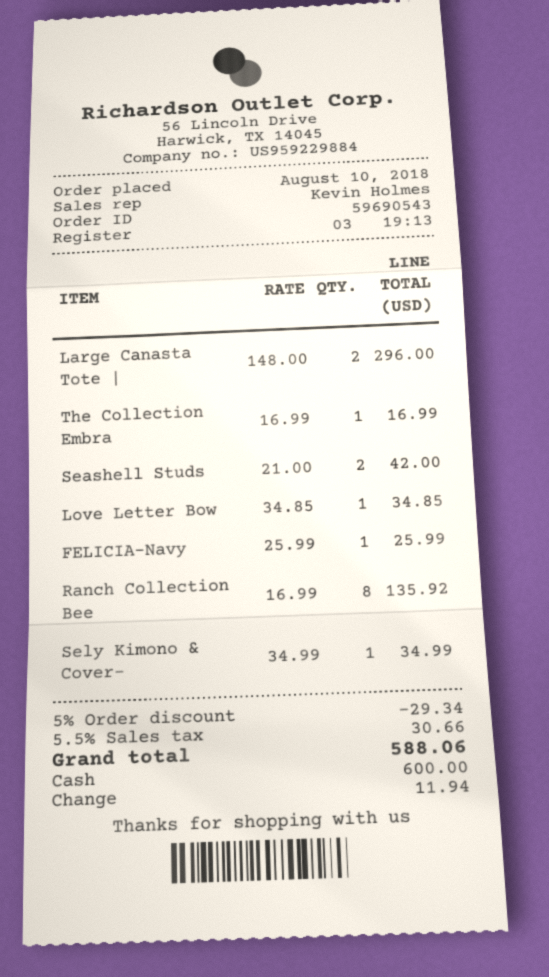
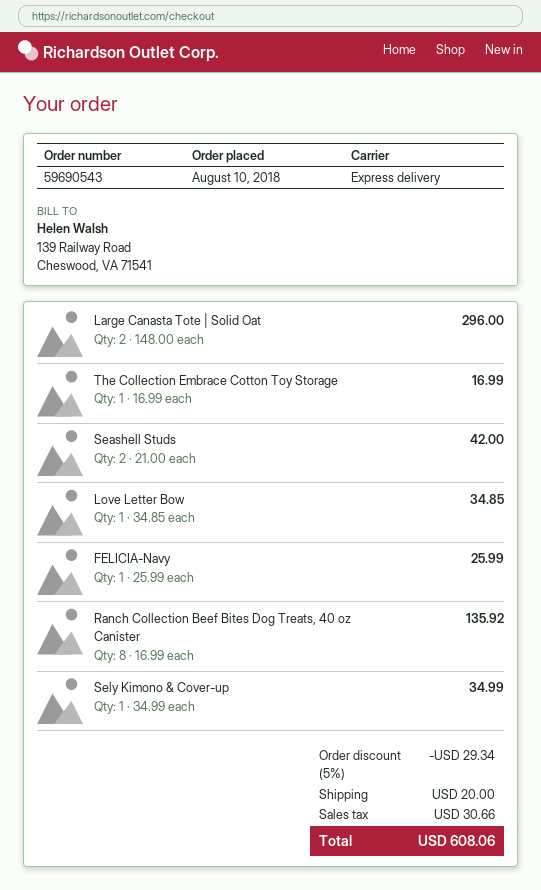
shipping: none -> 20.00
total: 588.06 -> 608.06

